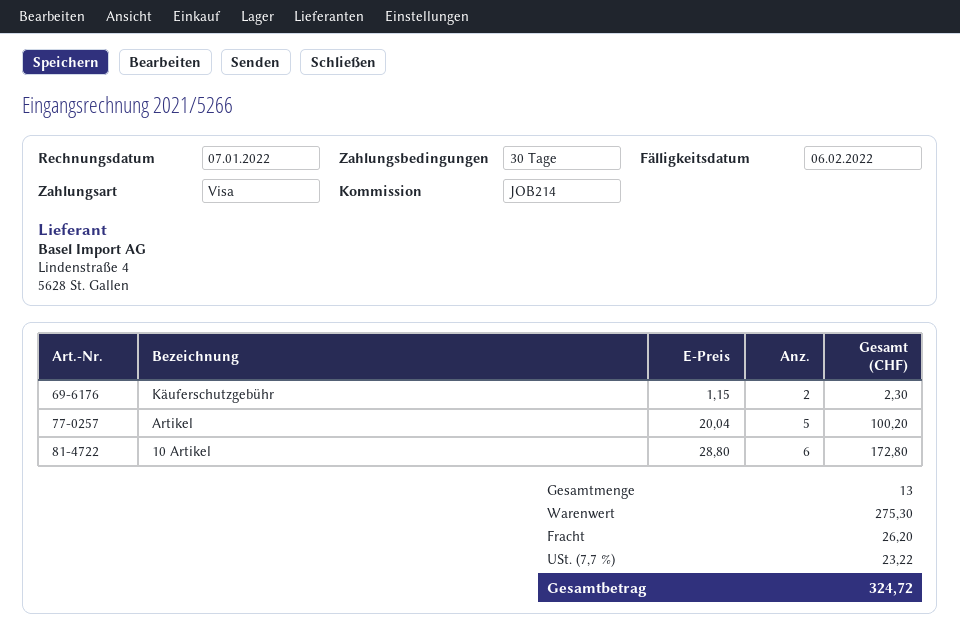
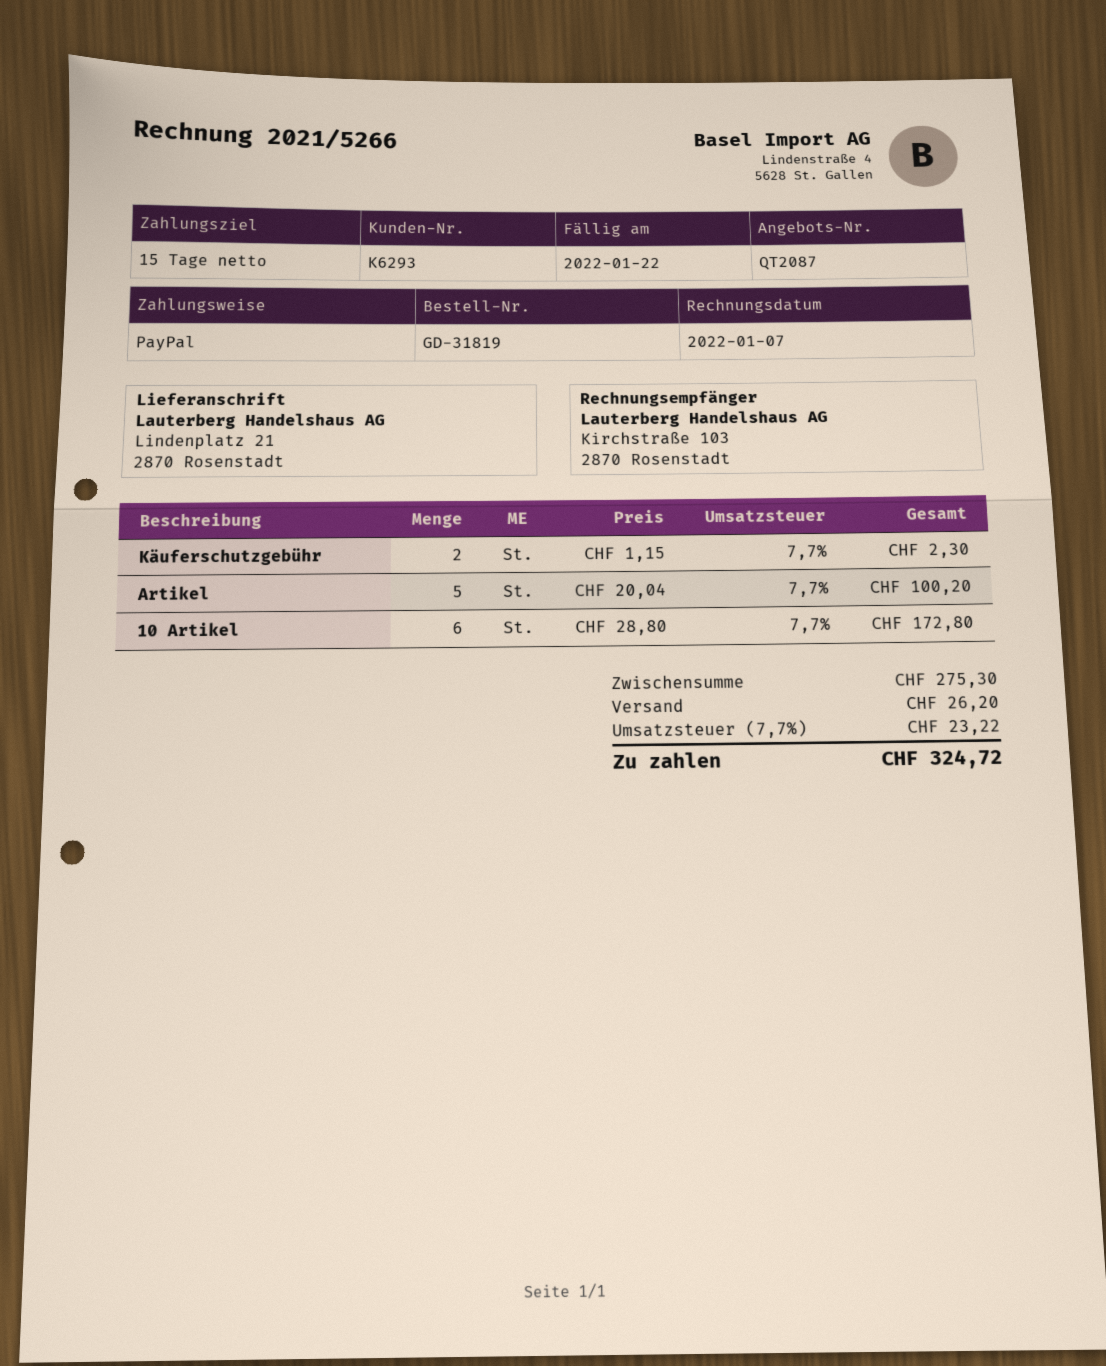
payment terms: 30 days -> 15 days
due date: 2022-02-06 -> 2022-01-22
payment method: Visa -> PayPal

